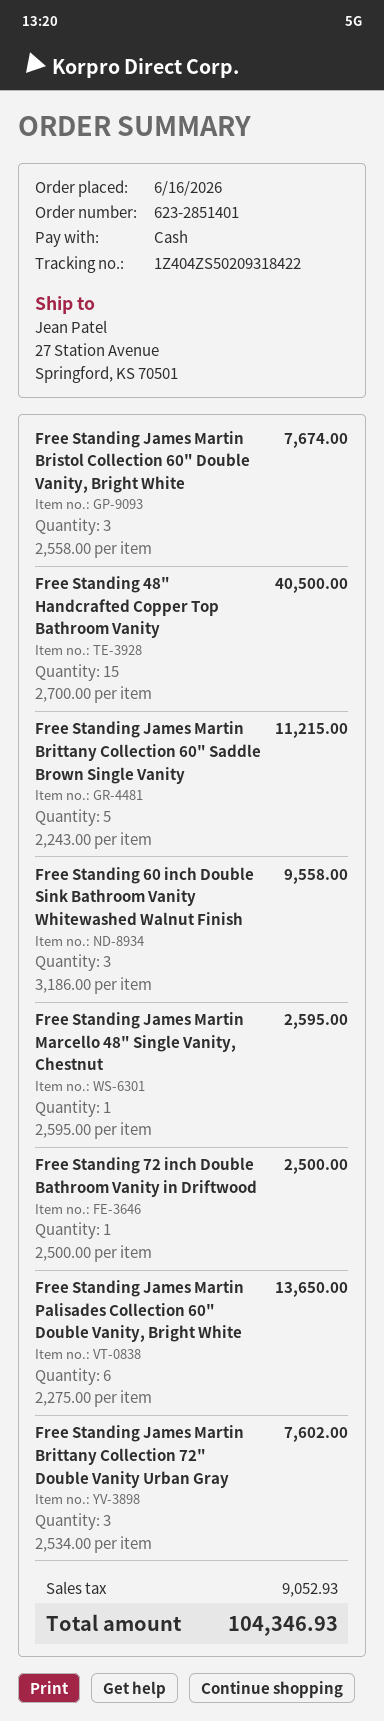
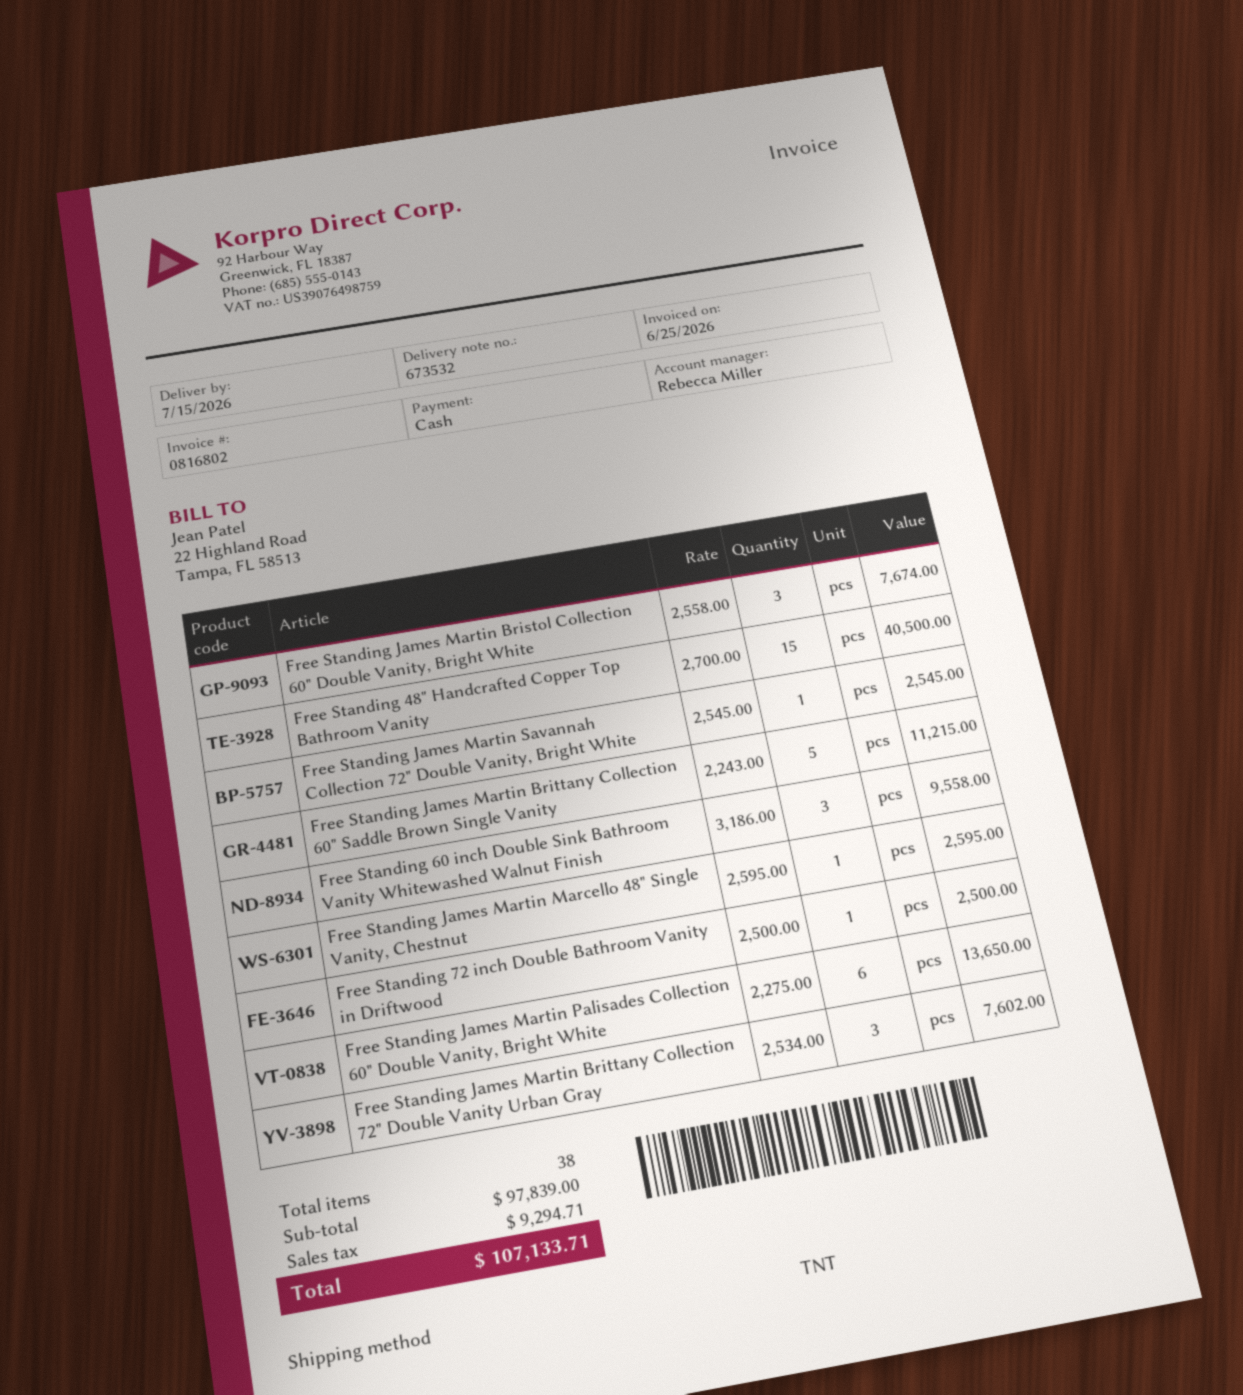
Free Standing James Martin Savannah Collection 72" Double Vanity, Bright White: none -> 1 x 2545.00 = 2545.00
tax: 9052.93 -> 9294.71
total: 104346.93 -> 107133.71

